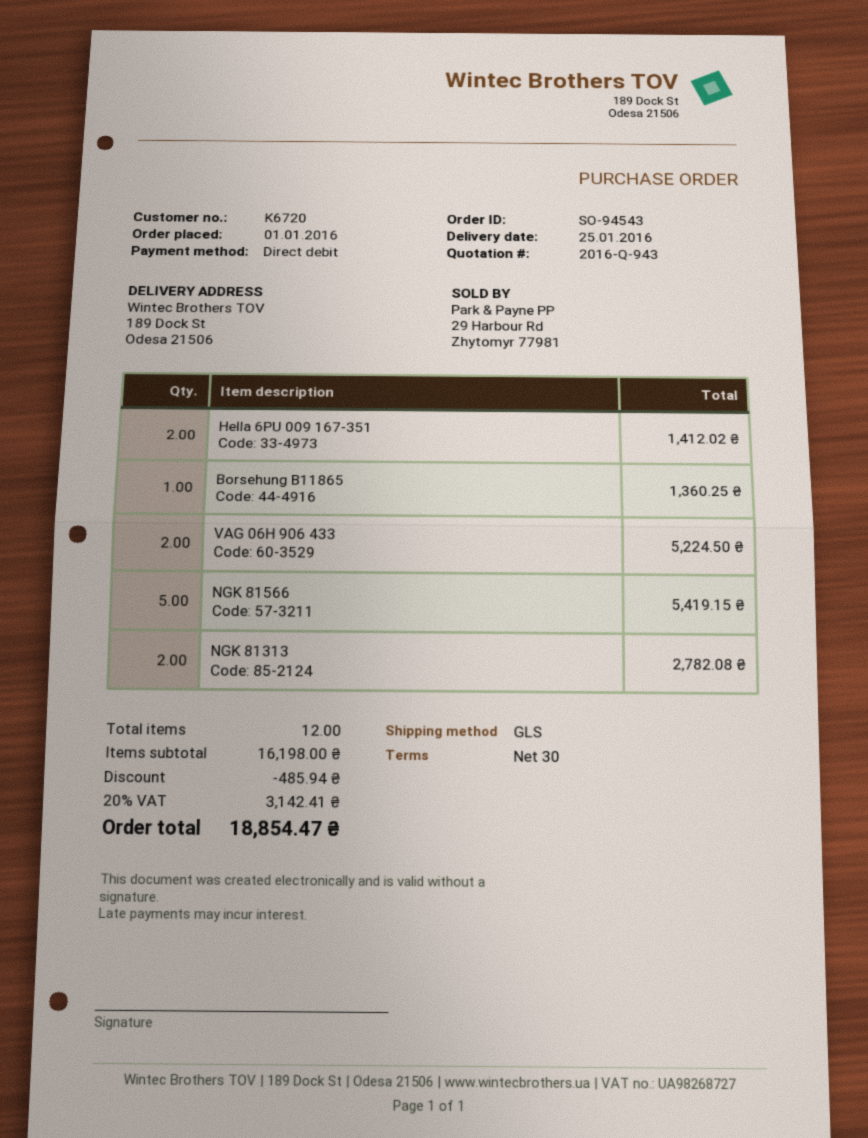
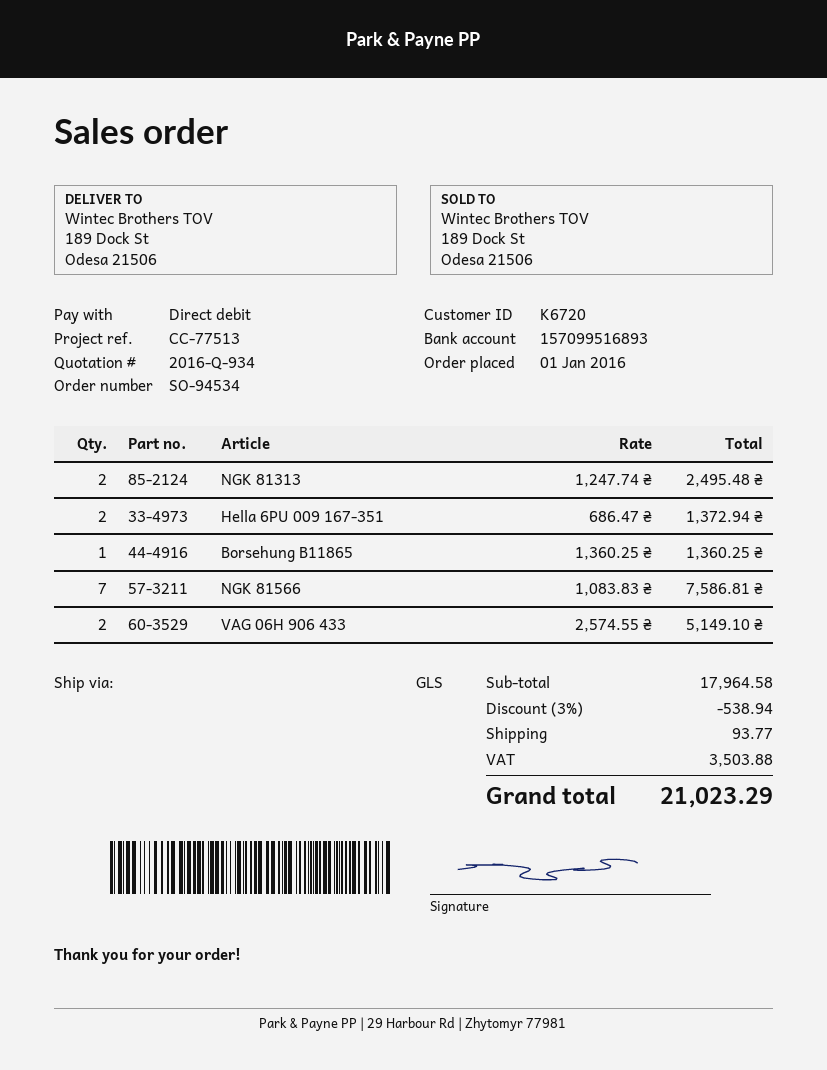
quote number: 2016-Q-943 -> 2016-Q-934
order number: SO-94543 -> SO-94534
Hella 6PU 009 167-351: 2 for 1412.02 -> 2 for 1372.94
VAG 06H 906 433: 2 for 5224.50 -> 2 for 5149.10
NGK 81566: 5 for 5419.15 -> 7 for 7586.81
NGK 81313: 2 for 2782.08 -> 2 for 2495.48
subtotal: 16198.00 -> 17964.58
discount: 485.94 -> 538.94
shipping: none -> 93.77
tax: 3142.41 -> 3503.88
total: 18854.47 -> 21023.29

